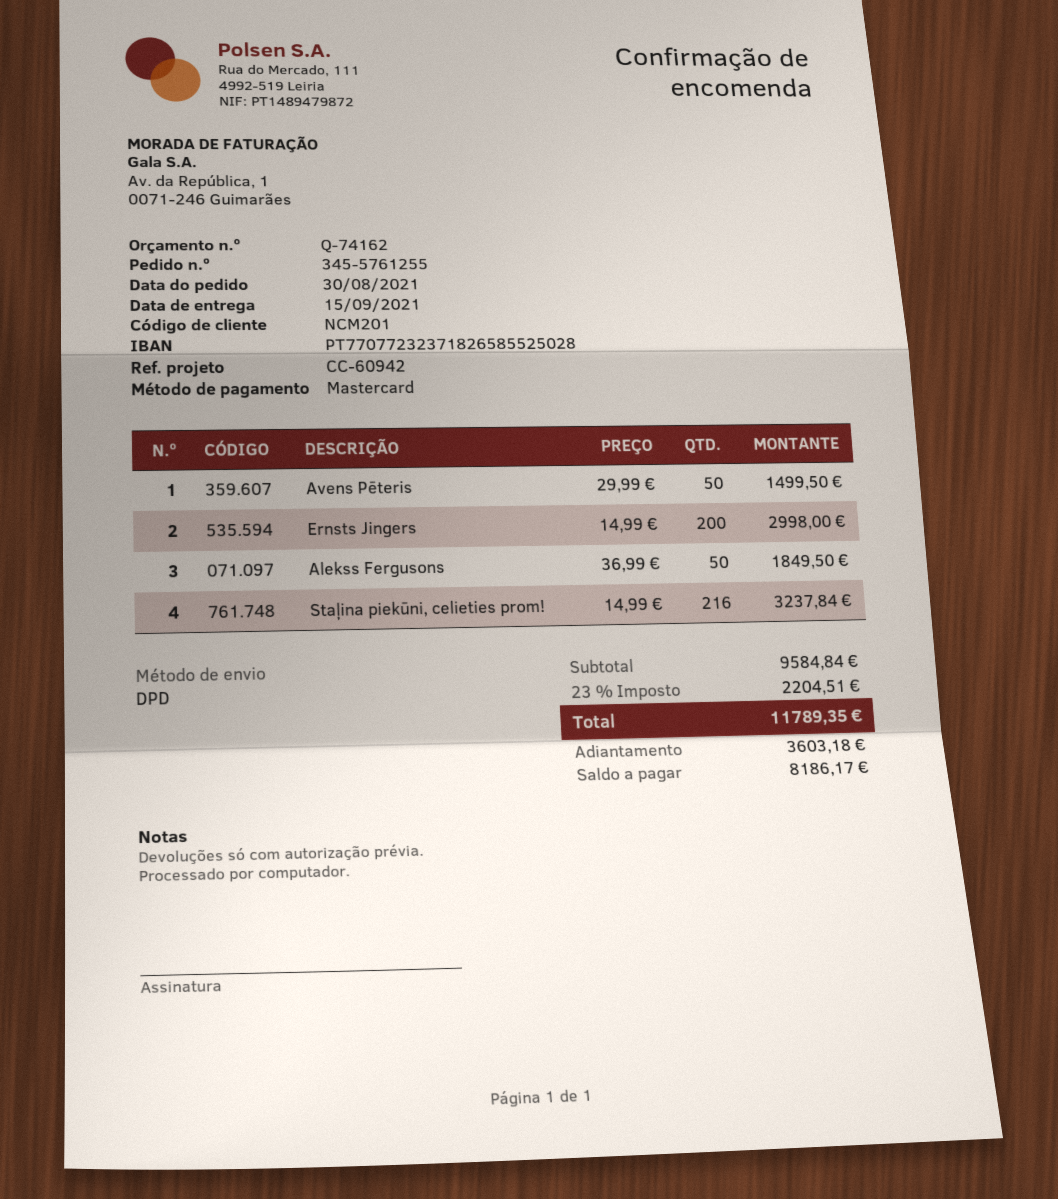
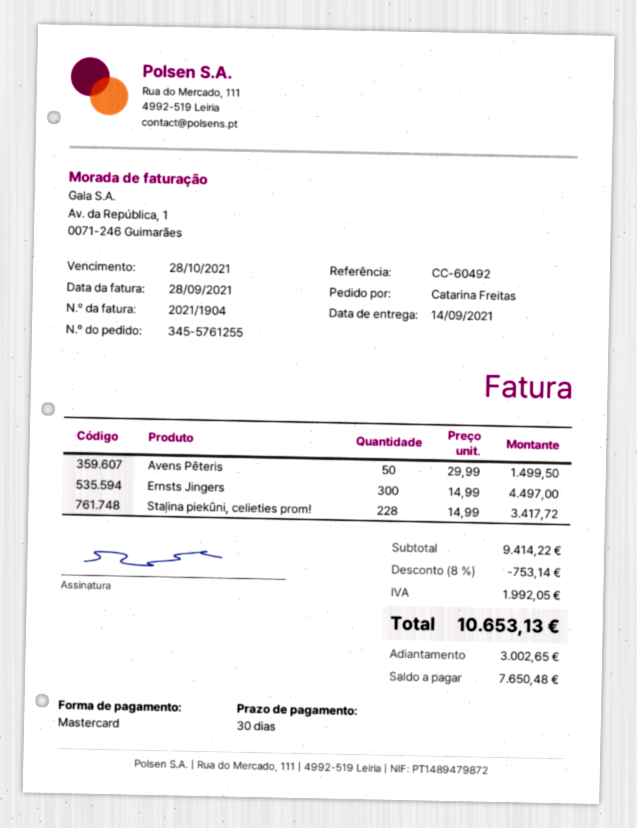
delivery date: 2021-09-15 -> 2021-09-14
reference: CC-60942 -> CC-60492
Ernsts Jingers: 200 x 14.99 = 2998.00 -> 300 x 14.99 = 4497.00
Alekss Fergusons: 50 x 36.99 = 1849.50 -> none
Staļina piekūni, celieties prom!: 216 x 14.99 = 3237.84 -> 228 x 14.99 = 3417.72
subtotal: 9584.84 -> 9414.22
discount: none -> 8% = 753.14
tax: 2204.51 -> 1992.05
total: 11789.35 -> 10653.13
deposit: 3603.18 -> 3002.65
balance: 8186.17 -> 7650.48

